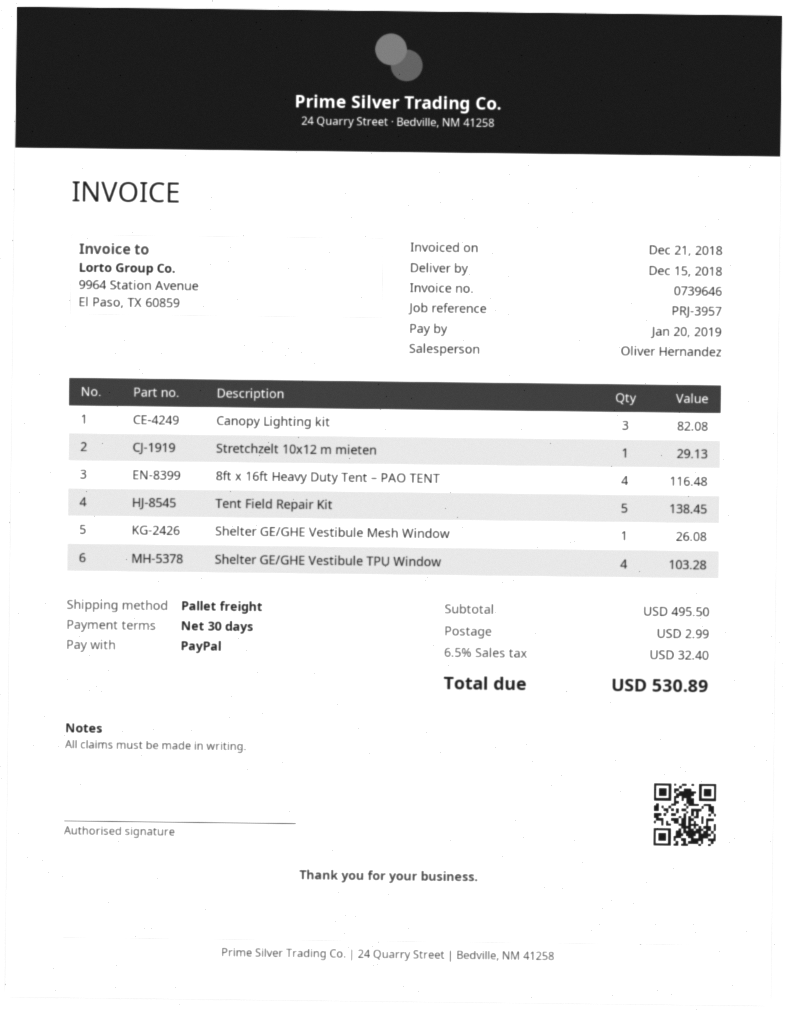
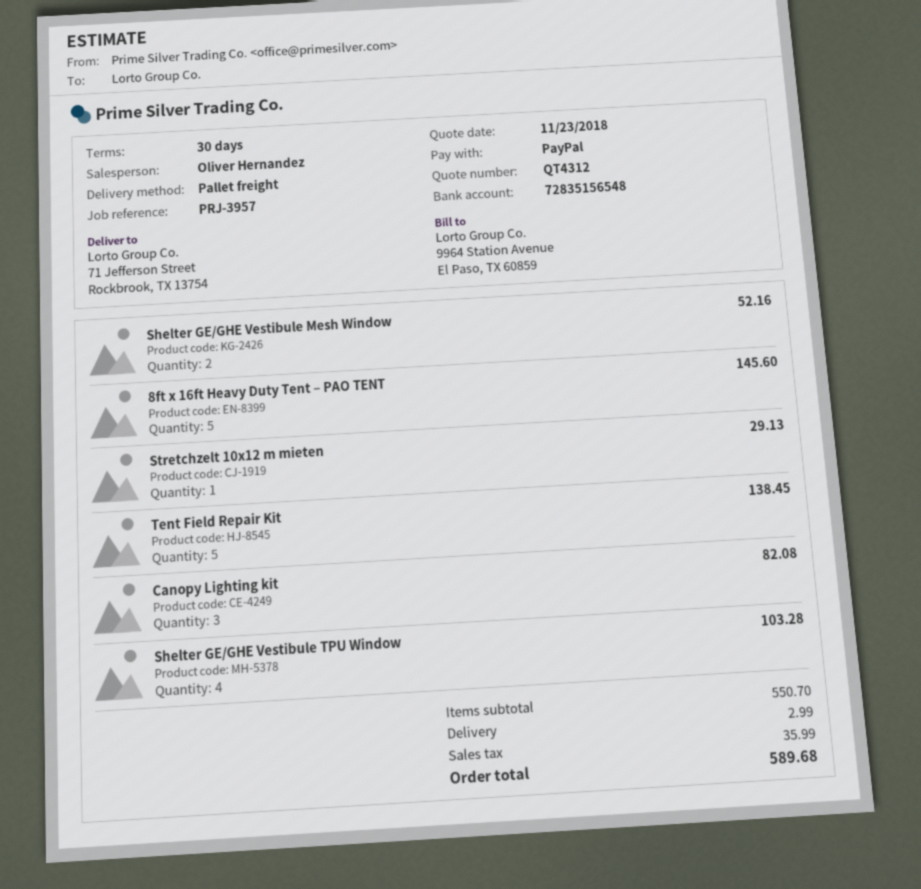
8ft x 16ft Heavy Duty Tent – PAO TENT: 4 for 116.48 -> 5 for 145.60
Shelter GE/GHE Vestibule Mesh Window: 1 for 26.08 -> 2 for 52.16
subtotal: 495.50 -> 550.70
tax: 32.40 -> 35.99
total: 530.89 -> 589.68

